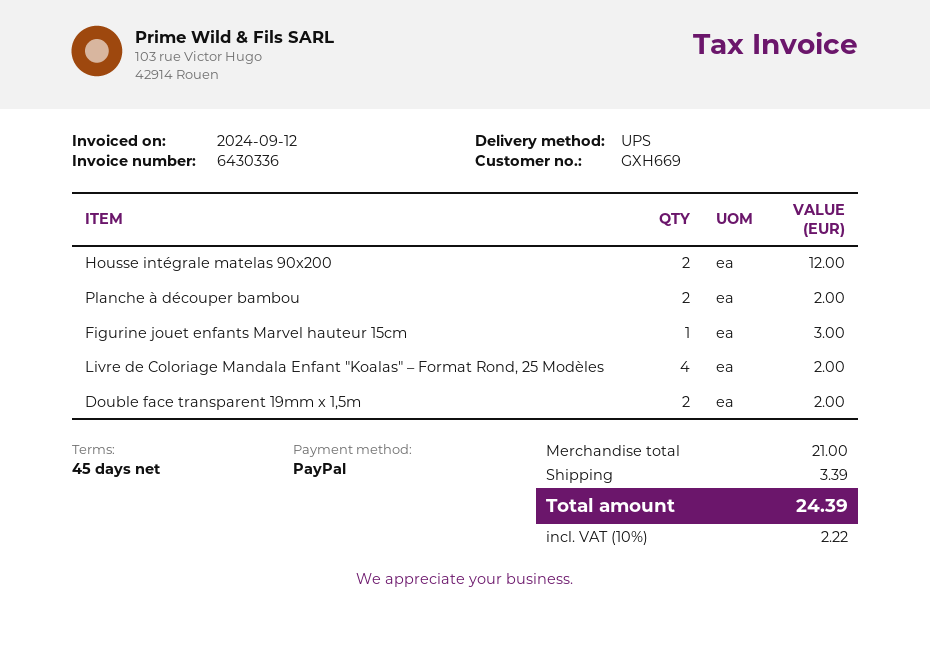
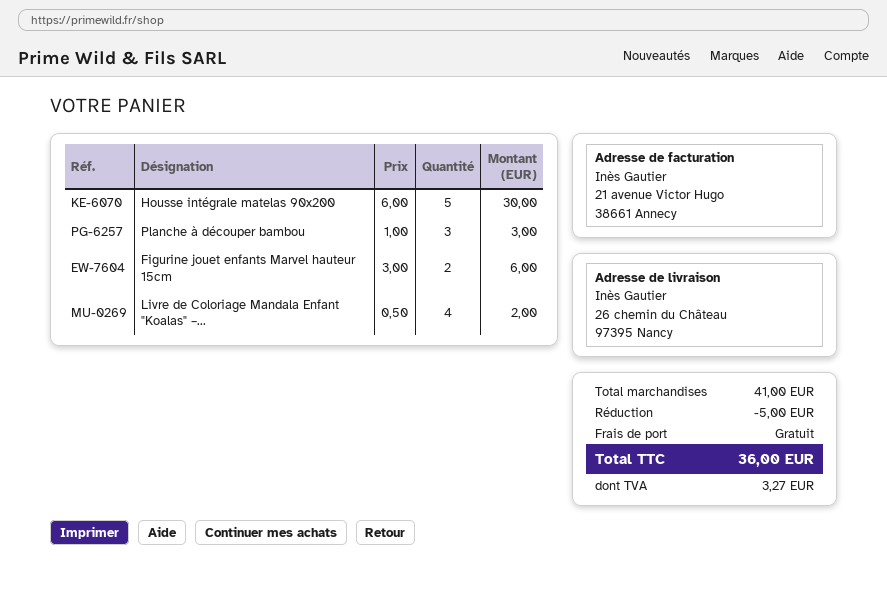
Housse intégrale matelas 90x200: 2 for 12.00 -> 5 for 30.00
Planche à découper bambou: 2 for 2.00 -> 3 for 3.00
Figurine jouet enfants Marvel hauteur 15cm: 1 for 3.00 -> 2 for 6.00
Double face transparent 19mm x 1,5m: 2 for 2.00 -> none
subtotal: 21.00 -> 41.00
discount: none -> 5.00
shipping: 3.39 -> 0.00
tax: 2.22 -> 3.27
total: 24.39 -> 36.00

